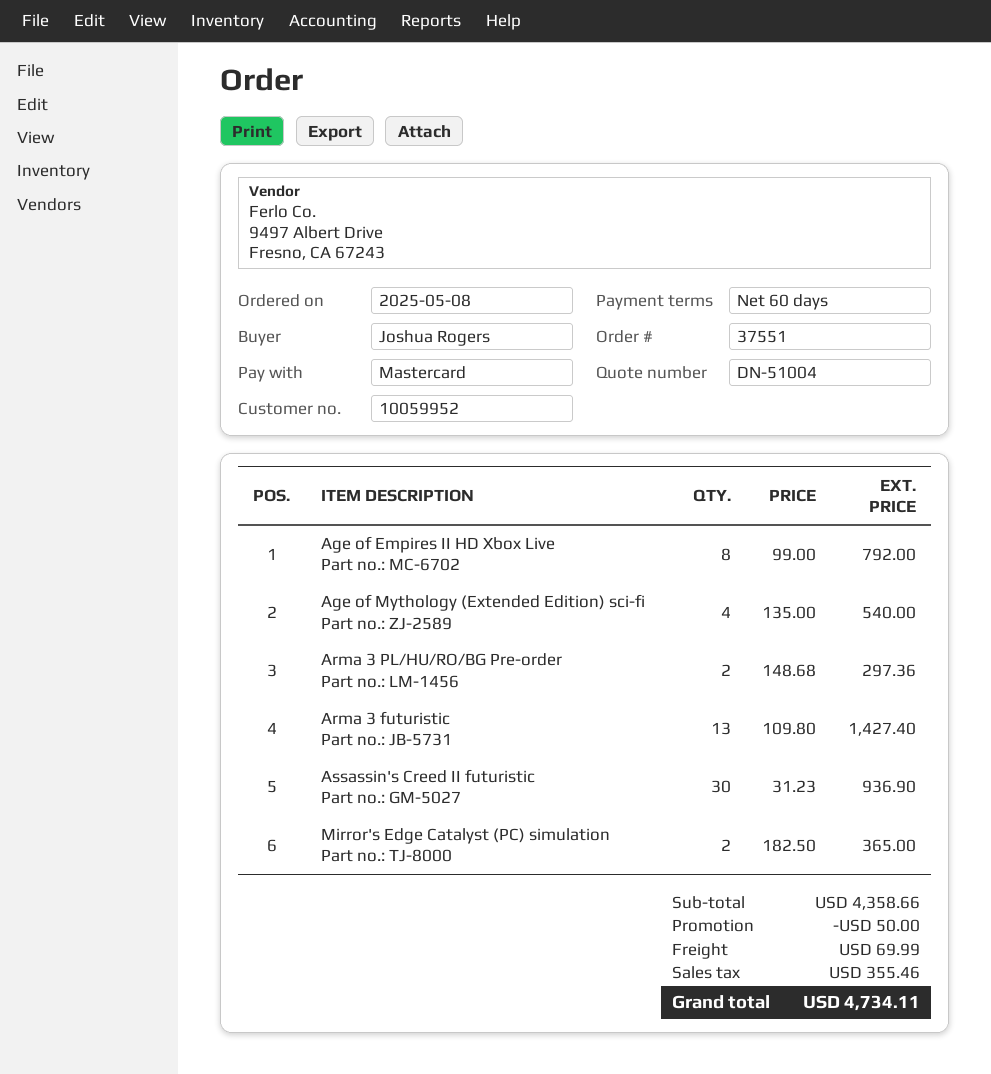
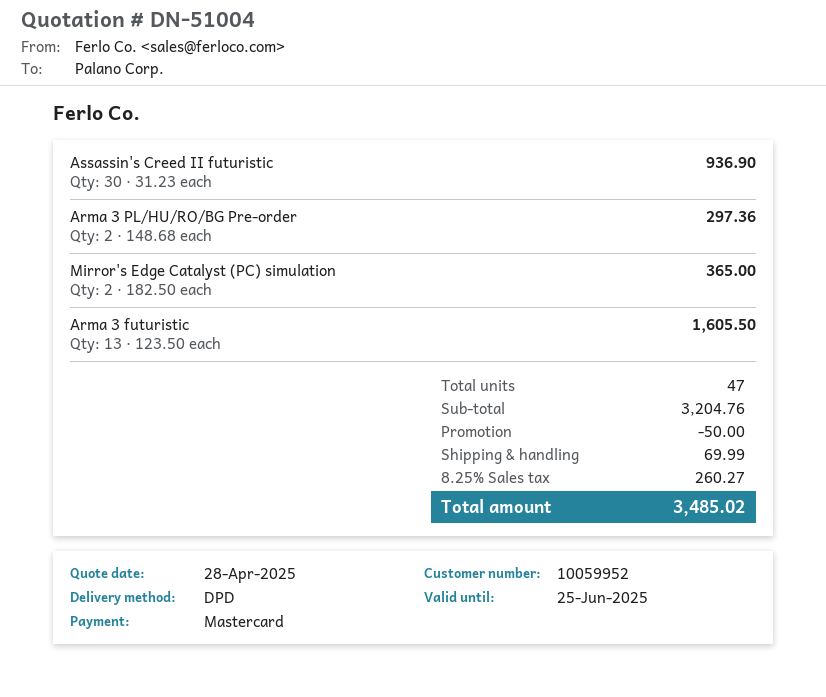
Age of Empires II HD Xbox Live: 8 x 99.00 = 792.00 -> none
Age of Mythology (Extended Edition) sci-fi: 4 x 135.00 = 540.00 -> none
Arma 3 futuristic: 13 x 109.80 = 1427.40 -> 13 x 123.50 = 1605.50
subtotal: 4358.66 -> 3204.76
tax: 355.46 -> 260.27
total: 4734.11 -> 3485.02

